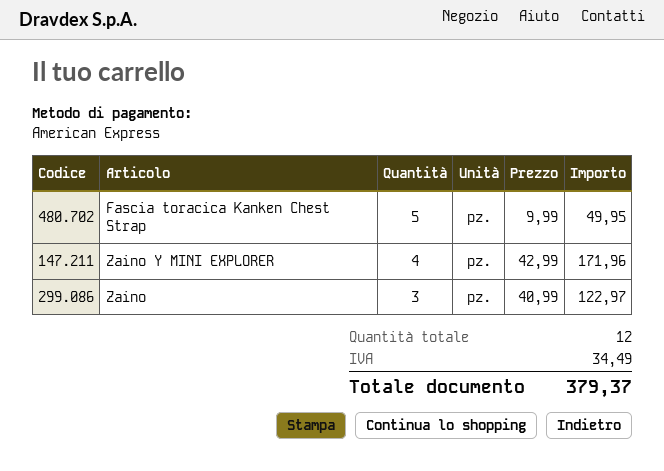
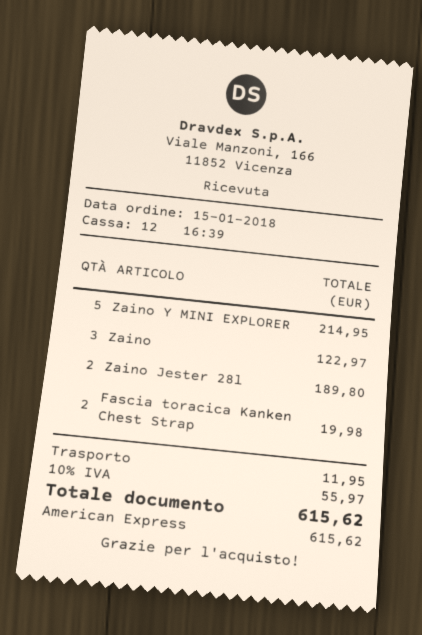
Fascia toracica Kanken Chest Strap: 5 for 49.95 -> 2 for 19.98
Zaino Y MINI EXPLORER: 4 for 171.96 -> 5 for 214.95
Zaino Jester 28l: none -> 2 for 189.80
shipping: none -> 11.95
tax: 34.49 -> 55.97
total: 379.37 -> 615.62

